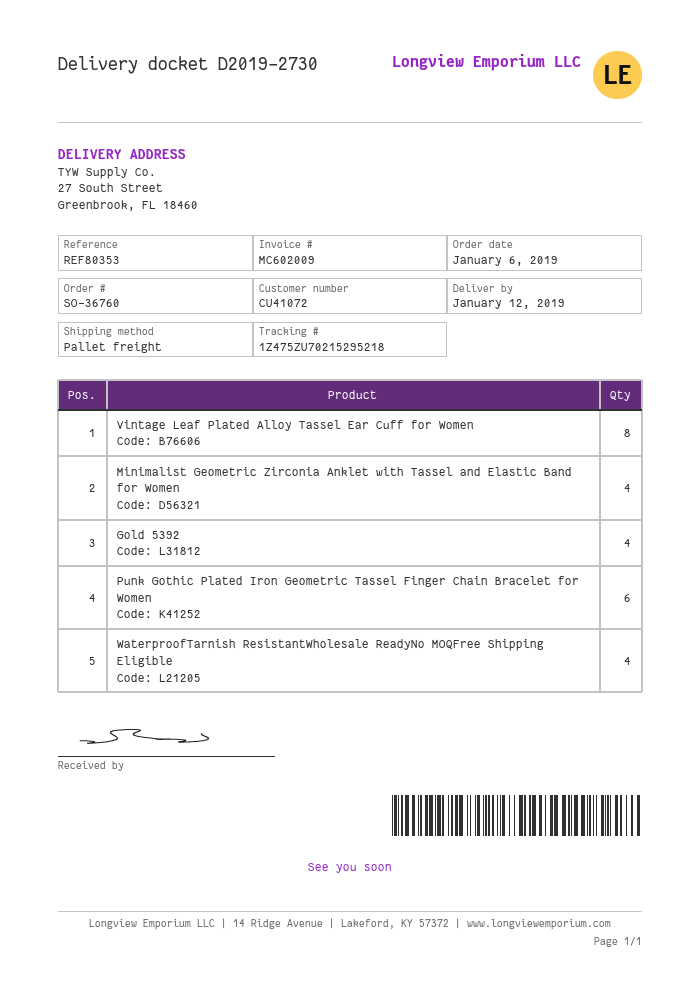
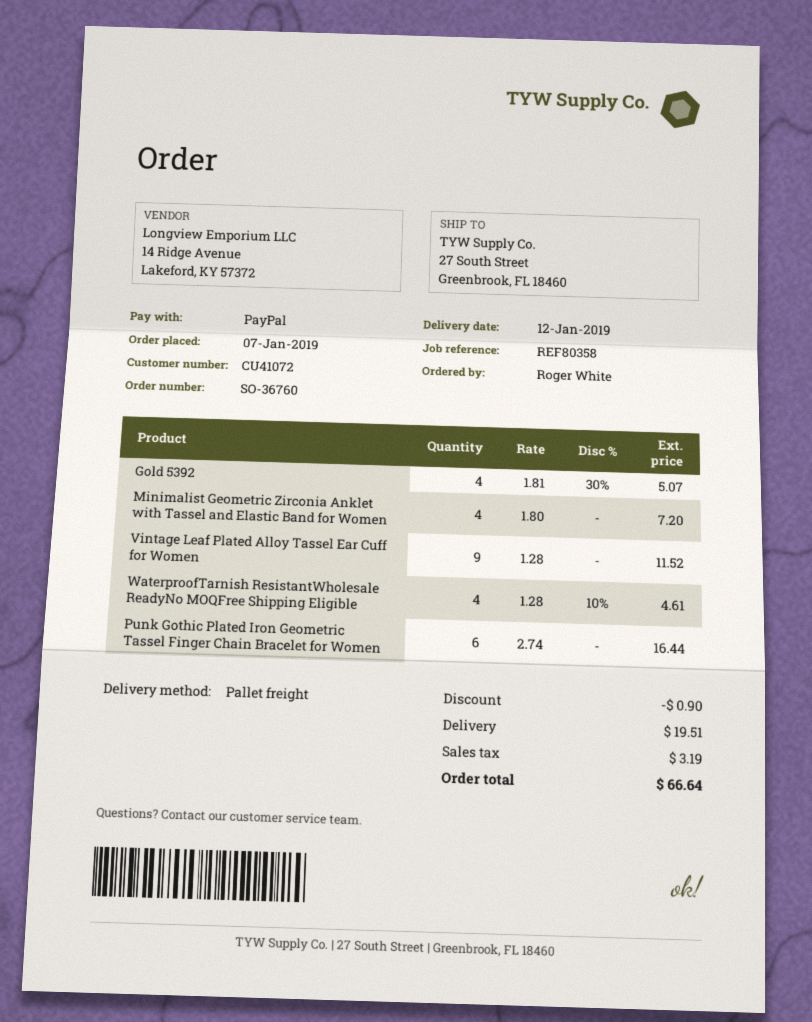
order date: 2019-01-06 -> 2019-01-07
reference: REF80353 -> REF80358
Vintage Leaf Plated Alloy Tassel Ear Cuff for Women: 8 -> 9

